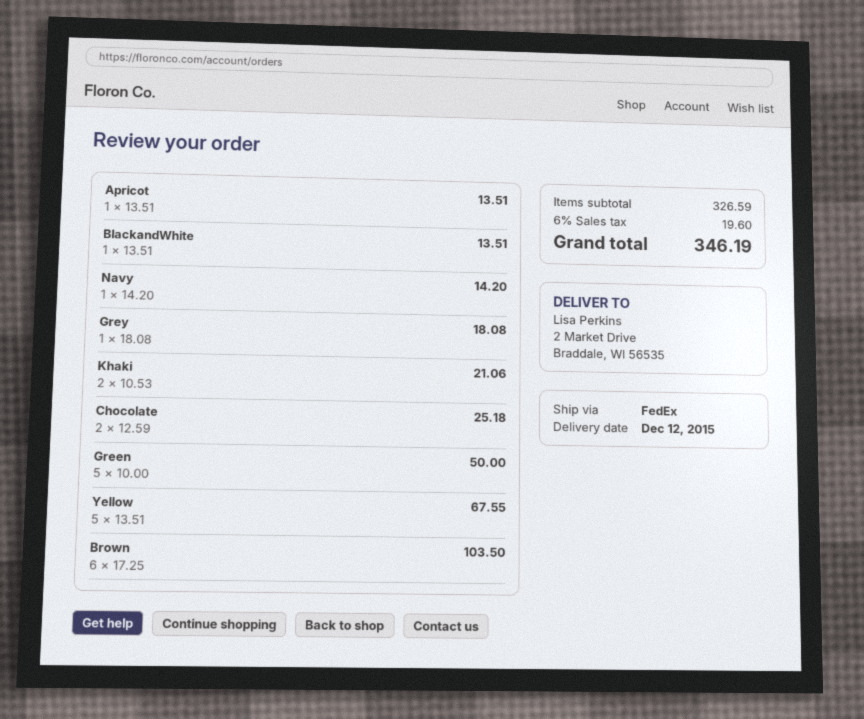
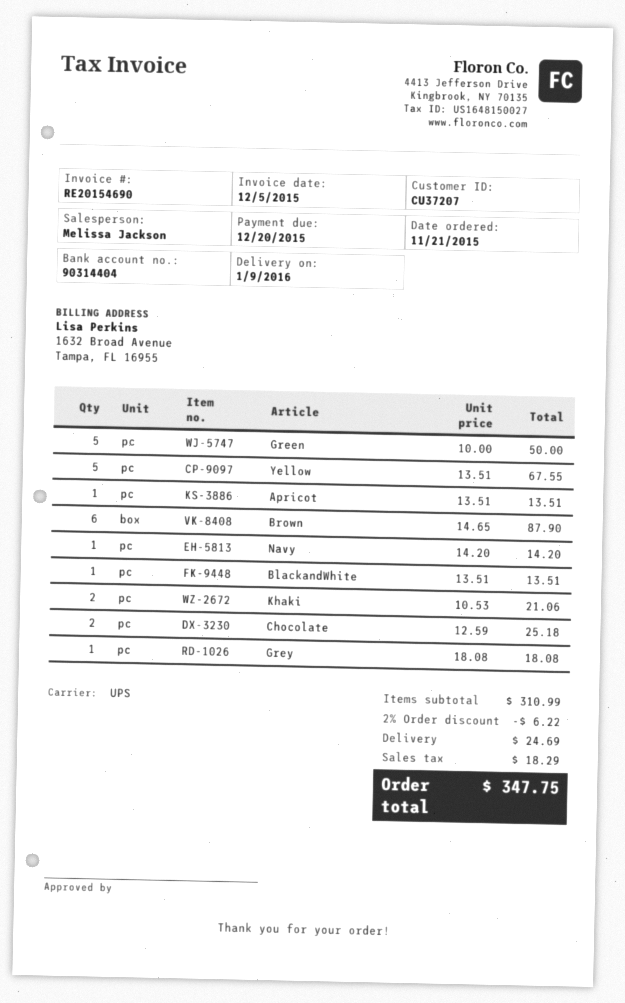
delivery date: 2015-12-12 -> 2016-01-09
shipping method: FedEx -> UPS
Brown: 6 x 17.25 = 103.50 -> 6 x 14.65 = 87.90
subtotal: 326.59 -> 310.99
discount: none -> 2% = 6.22
shipping: none -> 24.69
tax: 19.60 -> 18.29
total: 346.19 -> 347.75

